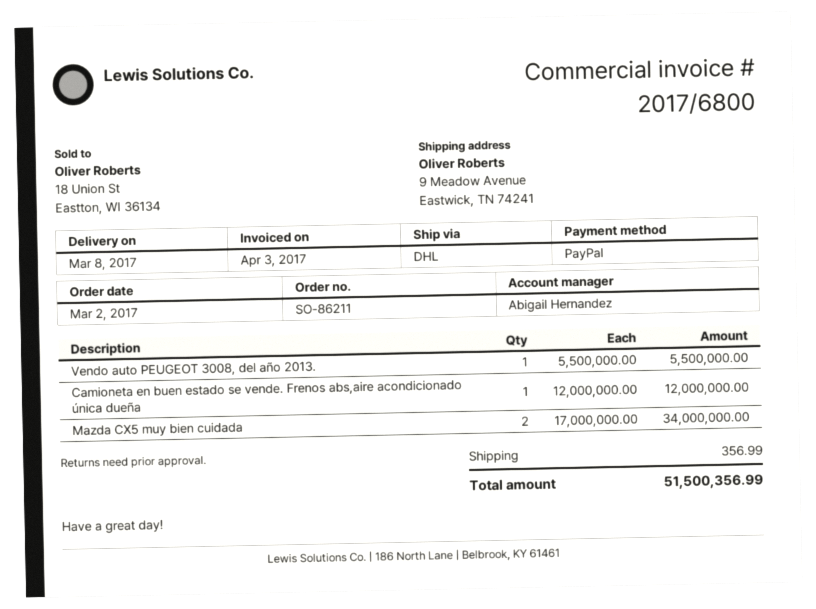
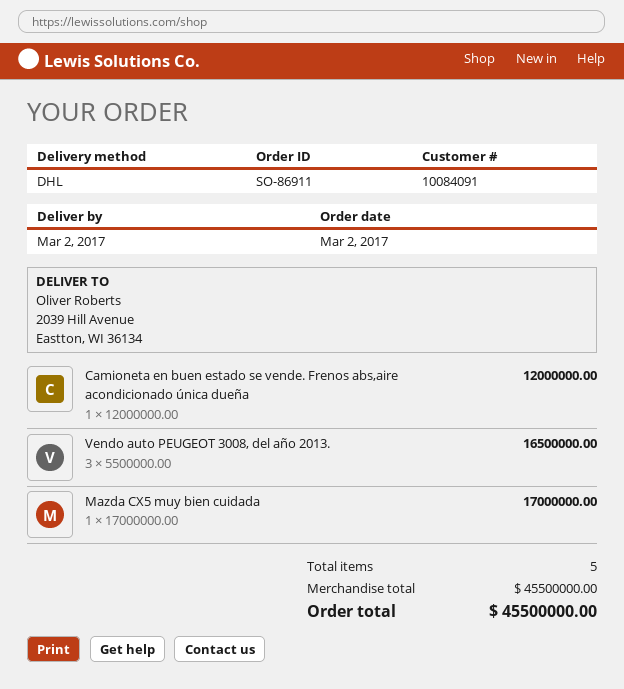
order number: SO-86211 -> SO-86911
delivery date: 2017-03-08 -> 2017-03-02
ship to: 9 Meadow Avenue, Eastwick, TN 74241 -> 2039 Hill Avenue, Eastton, WI 36134
Vendo auto PEUGEOT 3008, del año 2013.: 1 x 5500000.00 = 5500000.00 -> 3 x 5500000.00 = 16500000.00
Mazda CX5 muy bien cuidada: 2 x 17000000.00 = 34000000.00 -> 1 x 17000000.00 = 17000000.00
shipping: 356.99 -> none
total: 51500356.99 -> 45500000.00

